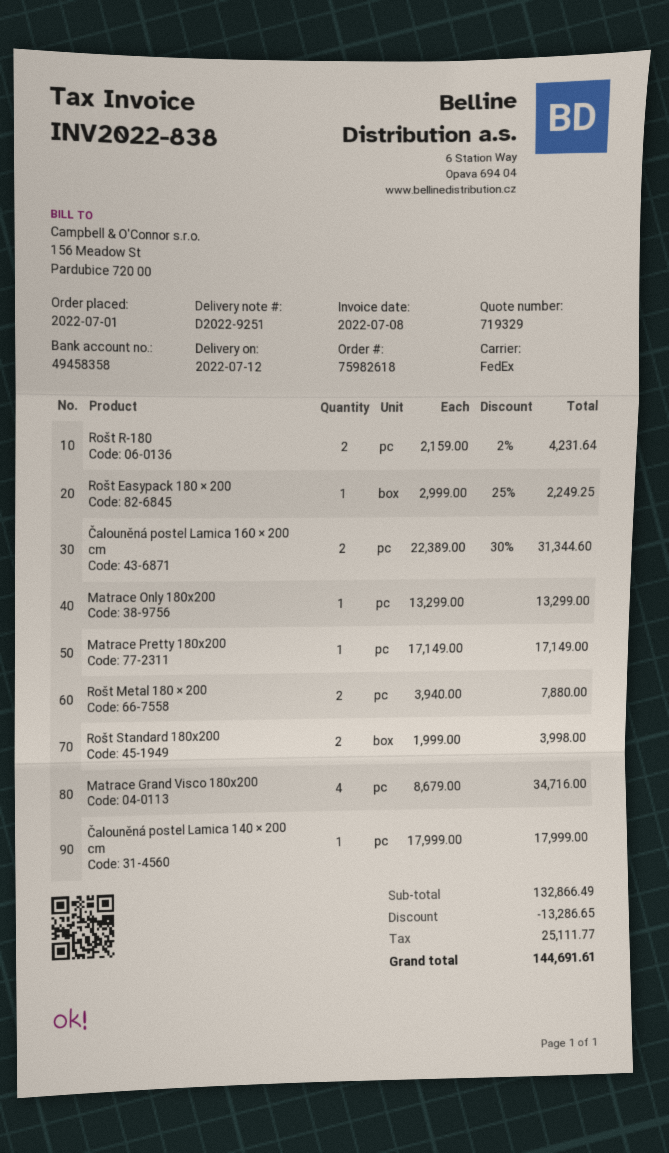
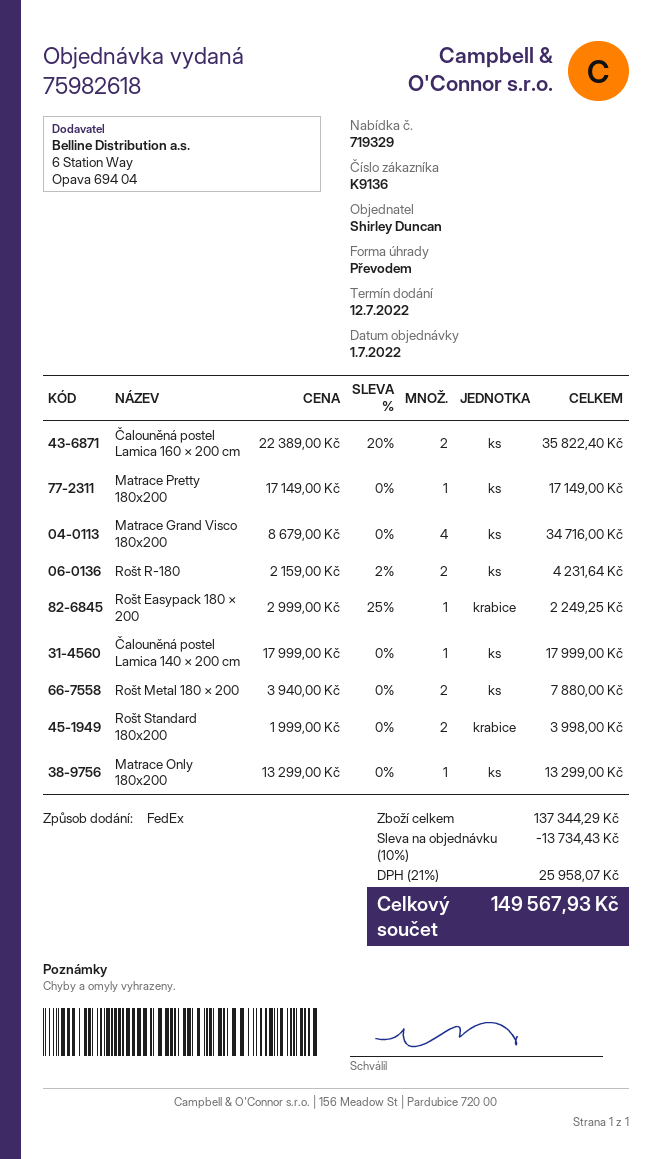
Čalouněná postel Lamica 160 × 200 cm: 2 x 22389.00 - 30% = 31344.60 -> 2 x 22389.00 - 20% = 35822.40
subtotal: 132866.49 -> 137344.29
discount: 13286.65 -> 13734.43
tax: 25111.77 -> 25958.07
total: 144691.61 -> 149567.93

